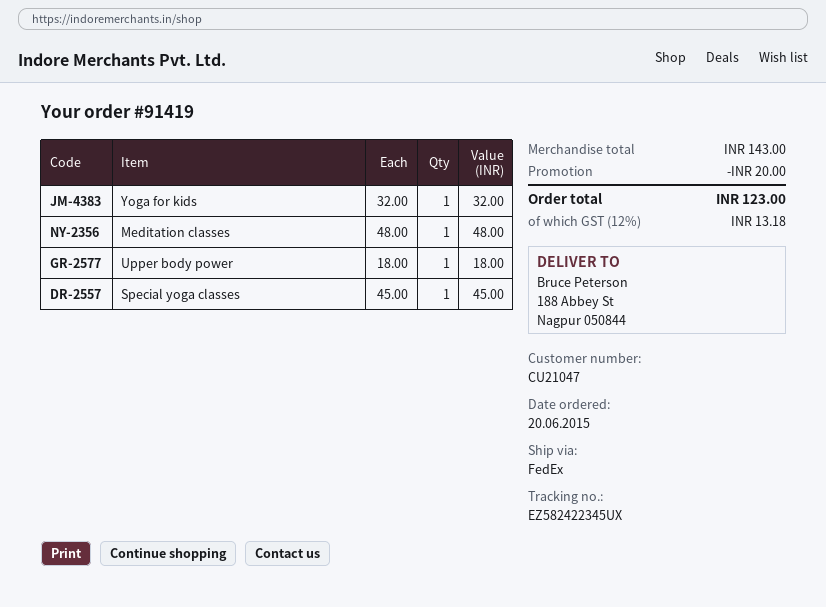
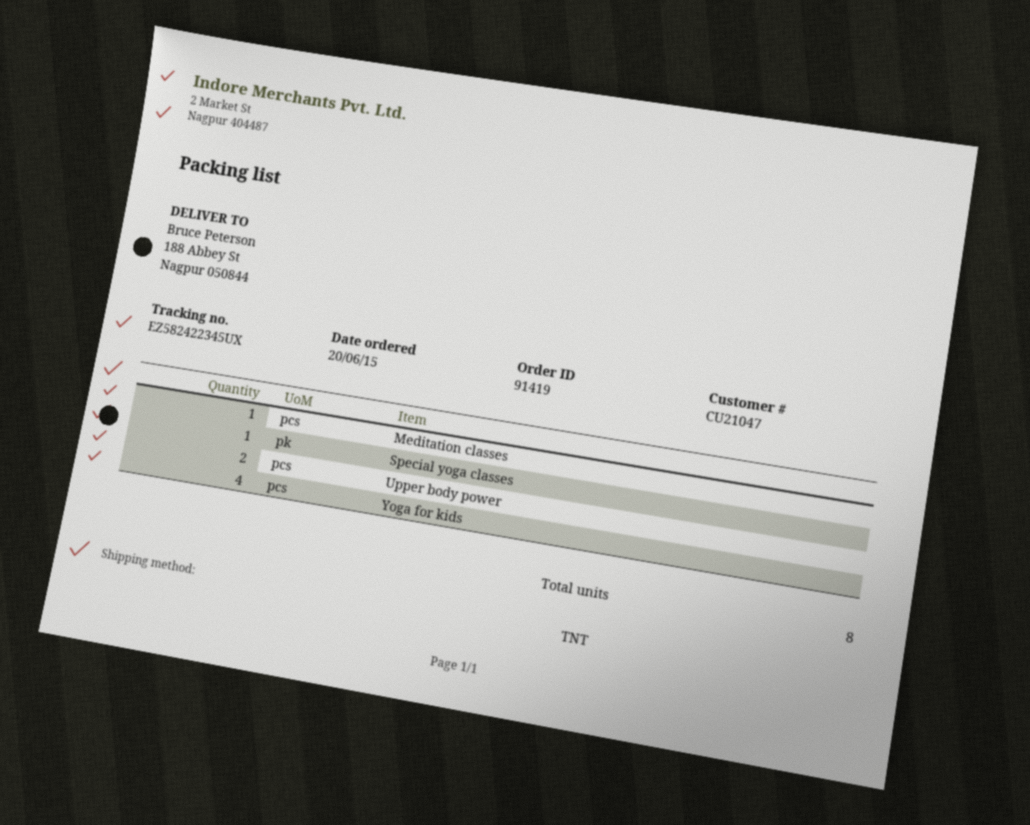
shipping method: FedEx -> TNT
Yoga for kids: 1 -> 4
Upper body power: 1 -> 2

